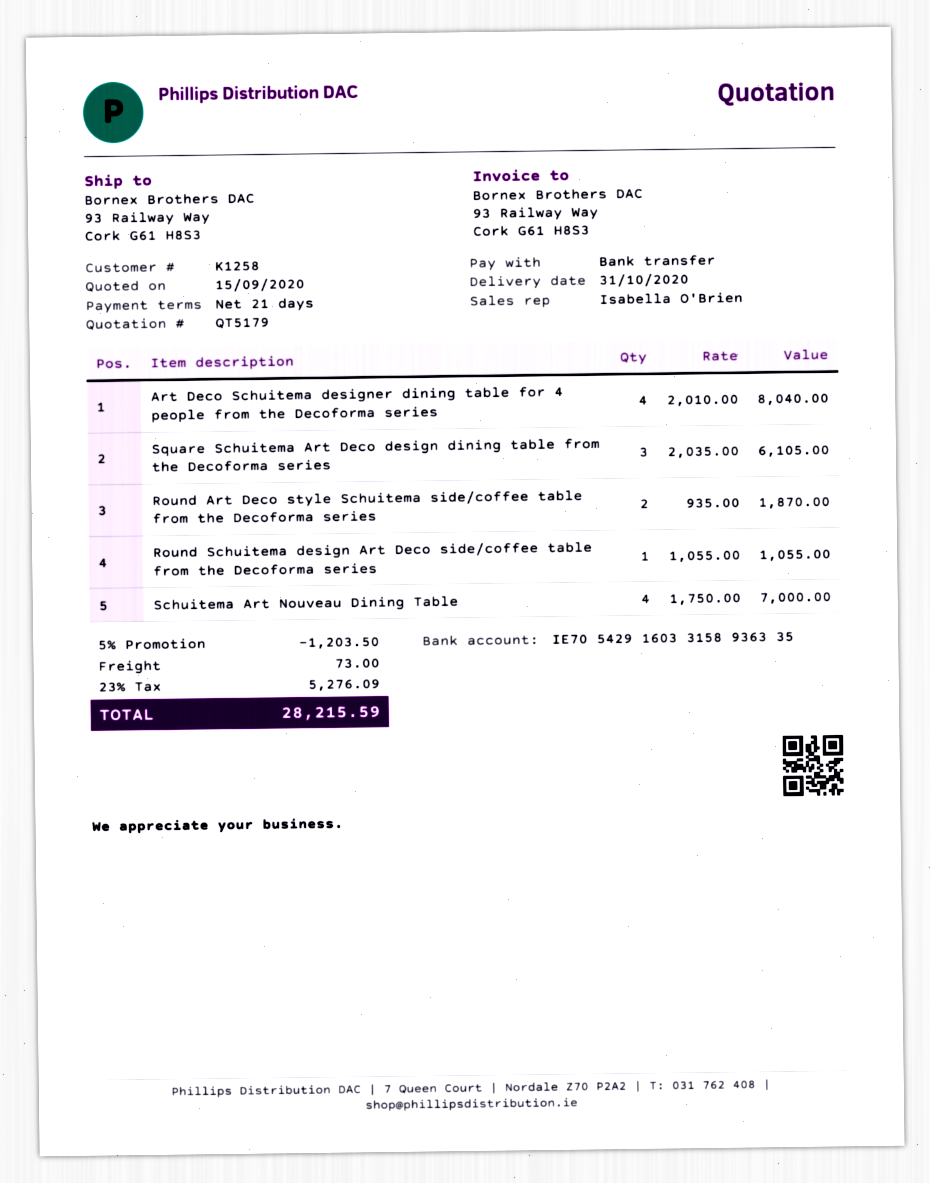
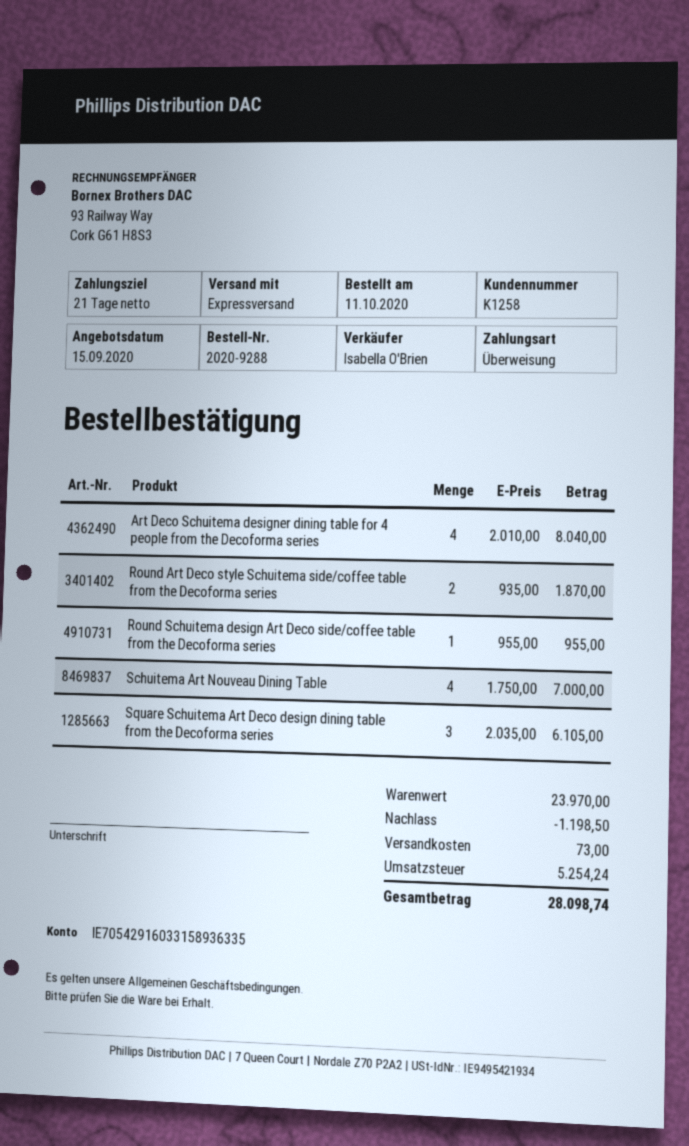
Round Schuitema design Art Deco side/coffee table from the Decoforma series: 1 x 1055.00 = 1055.00 -> 1 x 955.00 = 955.00
discount: 1203.50 -> 1198.50
tax: 5276.09 -> 5254.24
total: 28215.59 -> 28098.74

